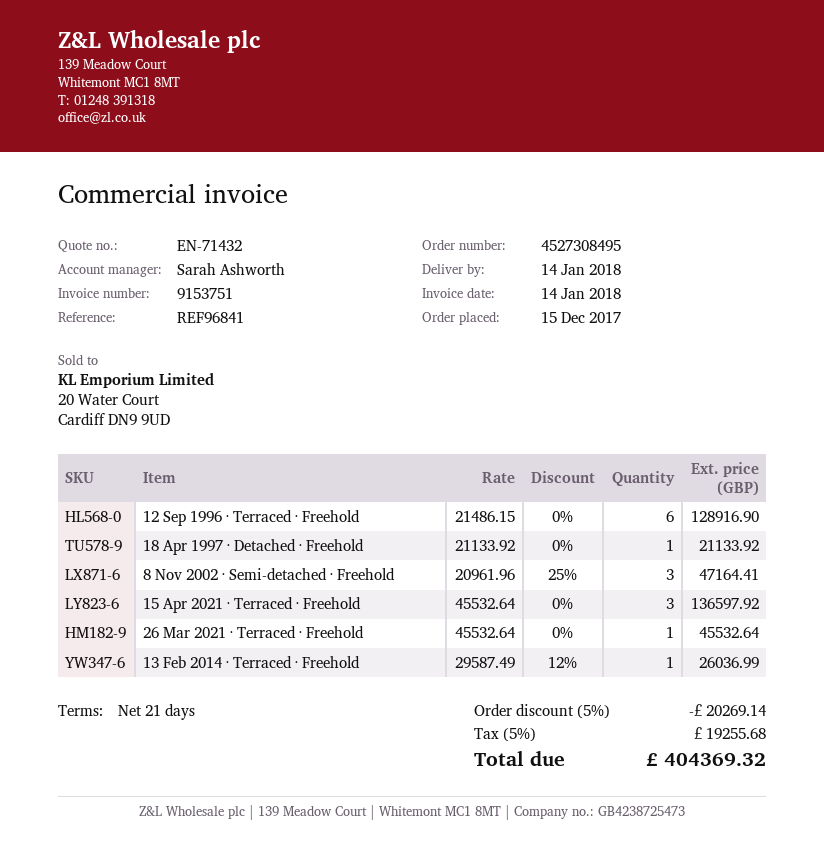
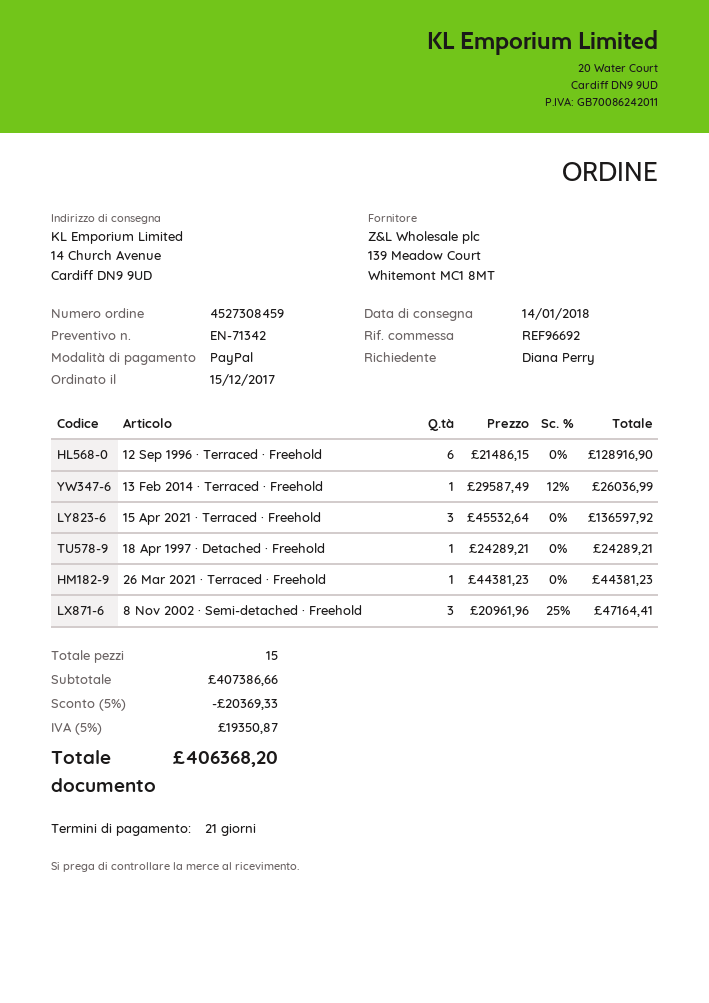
quote number: EN-71432 -> EN-71342
order number: 4527308495 -> 4527308459
reference: REF96841 -> REF96692
18 Apr 1997 · Detached · Freehold: 1 x 21133.92 = 21133.92 -> 1 x 24289.21 = 24289.21
26 Mar 2021 · Terraced · Freehold: 1 x 45532.64 = 45532.64 -> 1 x 44381.23 = 44381.23
discount: 5% = 20269.14 -> 5% = 20369.33
tax: 5% = 19255.68 -> 5% = 19350.87
total: 404369.32 -> 406368.20

